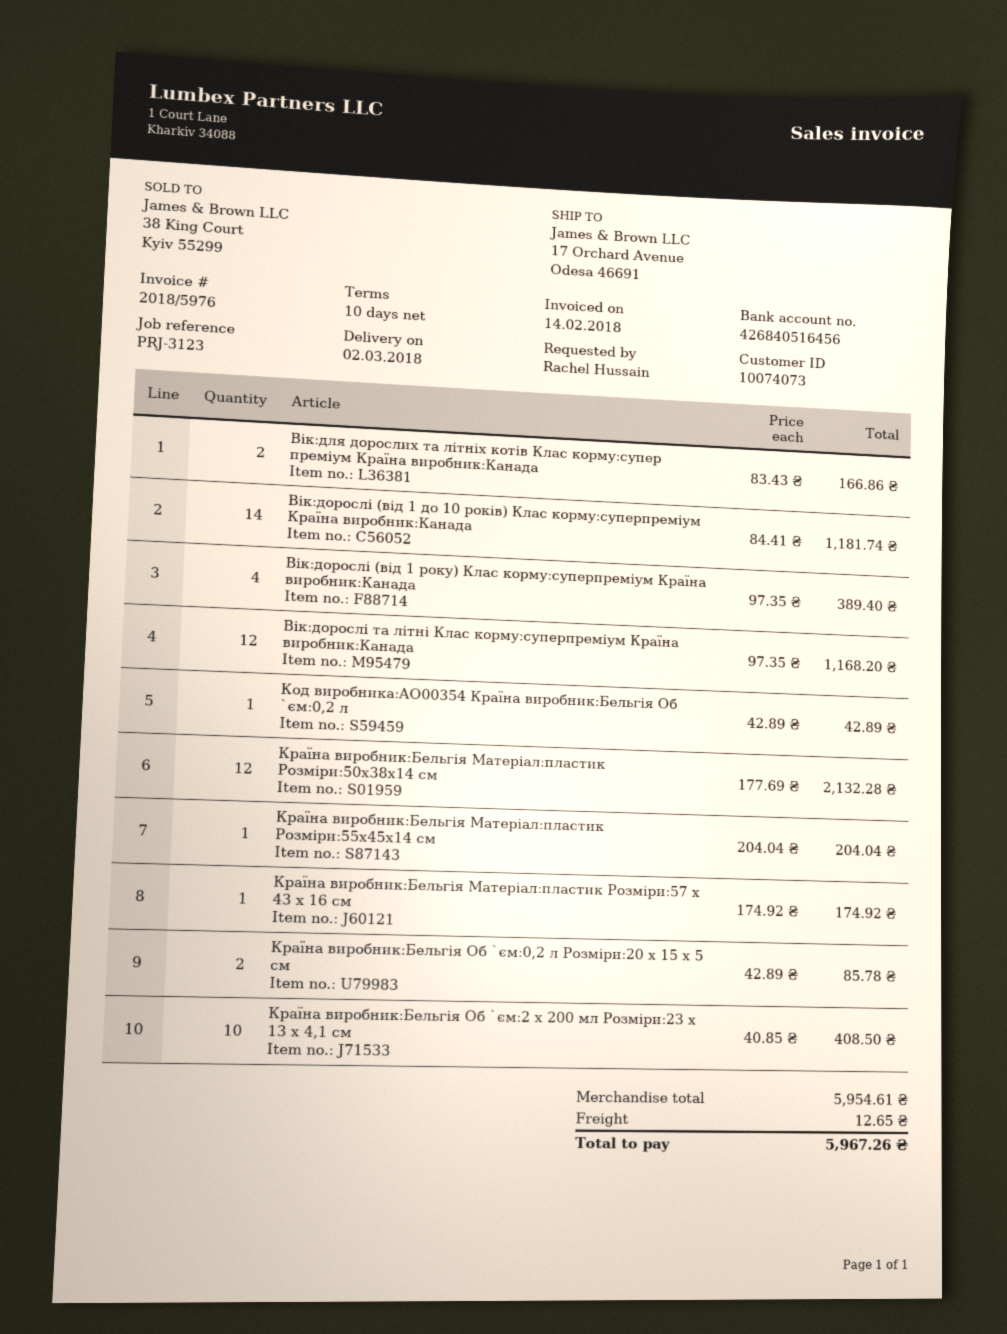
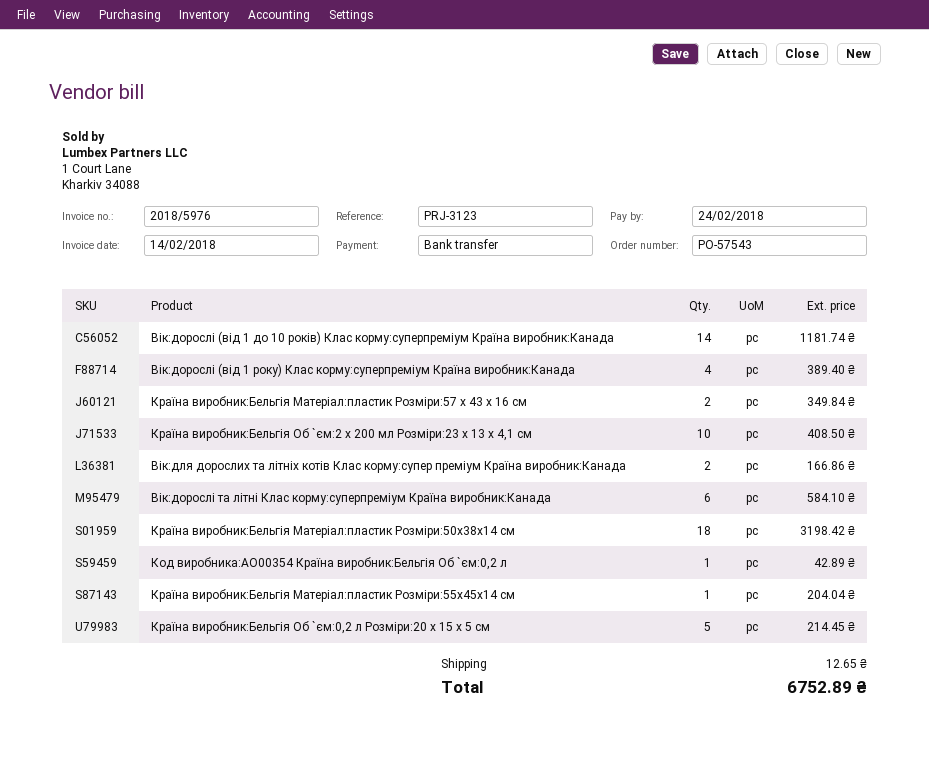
Вік:дорослі та літні Клас корму:суперпреміум Країна виробник:Канада: 12 for 1168.20 -> 6 for 584.10
Країна виробник:Бельгія Матеріал:пластик Розміри:50х38х14 см: 12 for 2132.28 -> 18 for 3198.42
Країна виробник:Бельгія Матеріал:пластик Розміри:57 х 43 х 16 см: 1 for 174.92 -> 2 for 349.84
Країна виробник:Бельгія Об `єм:0,2 л Розміри:20 x 15 x 5 см: 2 for 85.78 -> 5 for 214.45
total: 5967.26 -> 6752.89

